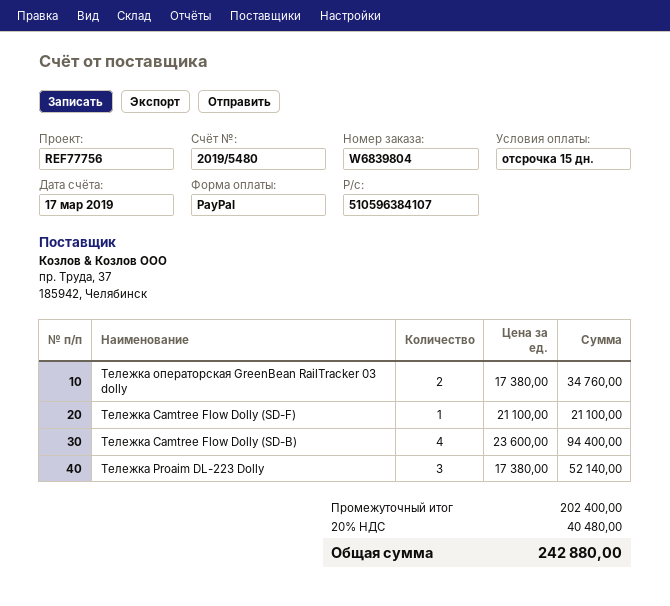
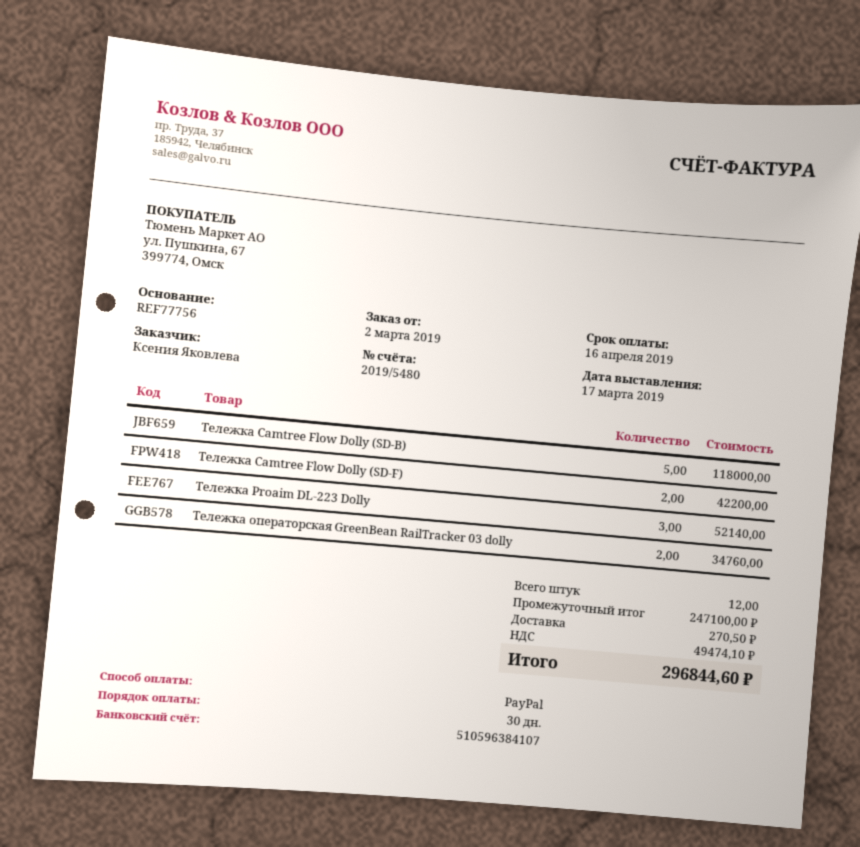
payment terms: 15 days -> 30 days
Тележка Camtree Flow Dolly (SD-F): 1 for 21100.00 -> 2 for 42200.00
Тележка Camtree Flow Dolly (SD-B): 4 for 94400.00 -> 5 for 118000.00
subtotal: 202400.00 -> 247100.00
shipping: none -> 270.50
tax: 40480.00 -> 49474.10
total: 242880.00 -> 296844.60

